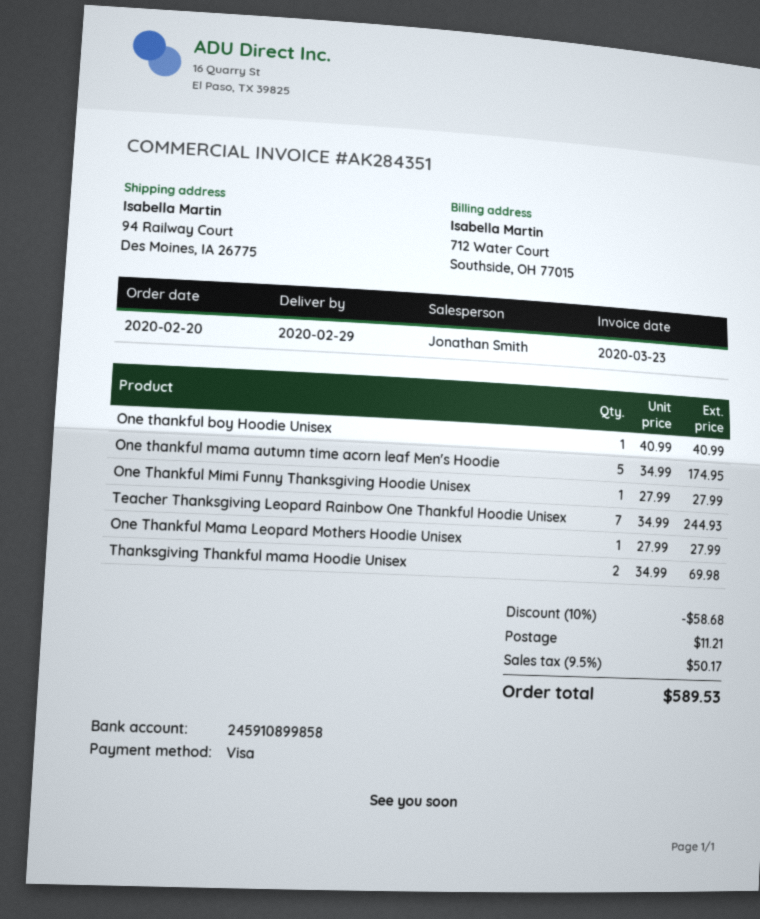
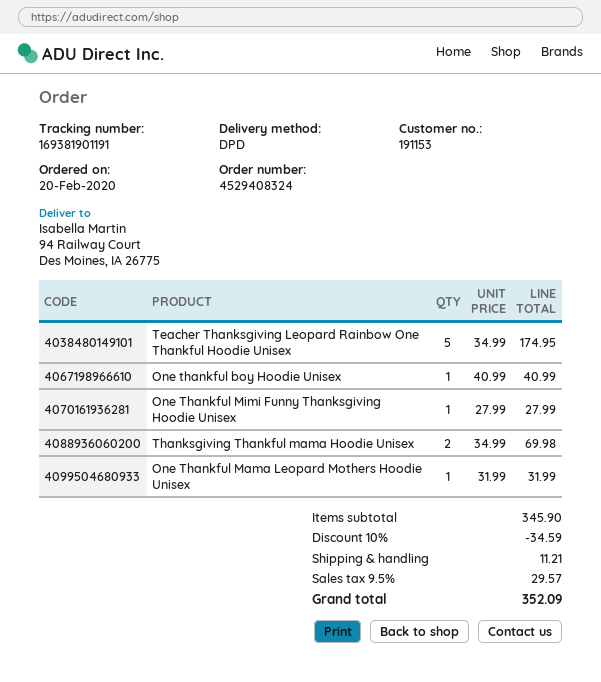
One thankful mama autumn time acorn leaf Men's Hoodie: 5 x 34.99 = 174.95 -> none
Teacher Thanksgiving Leopard Rainbow One Thankful Hoodie Unisex: 7 x 34.99 = 244.93 -> 5 x 34.99 = 174.95
One Thankful Mama Leopard Mothers Hoodie Unisex: 1 x 27.99 = 27.99 -> 1 x 31.99 = 31.99
discount: 10% = 58.68 -> 10% = 34.59
tax: 9.5% = 50.17 -> 9.5% = 29.57
total: 589.53 -> 352.09

